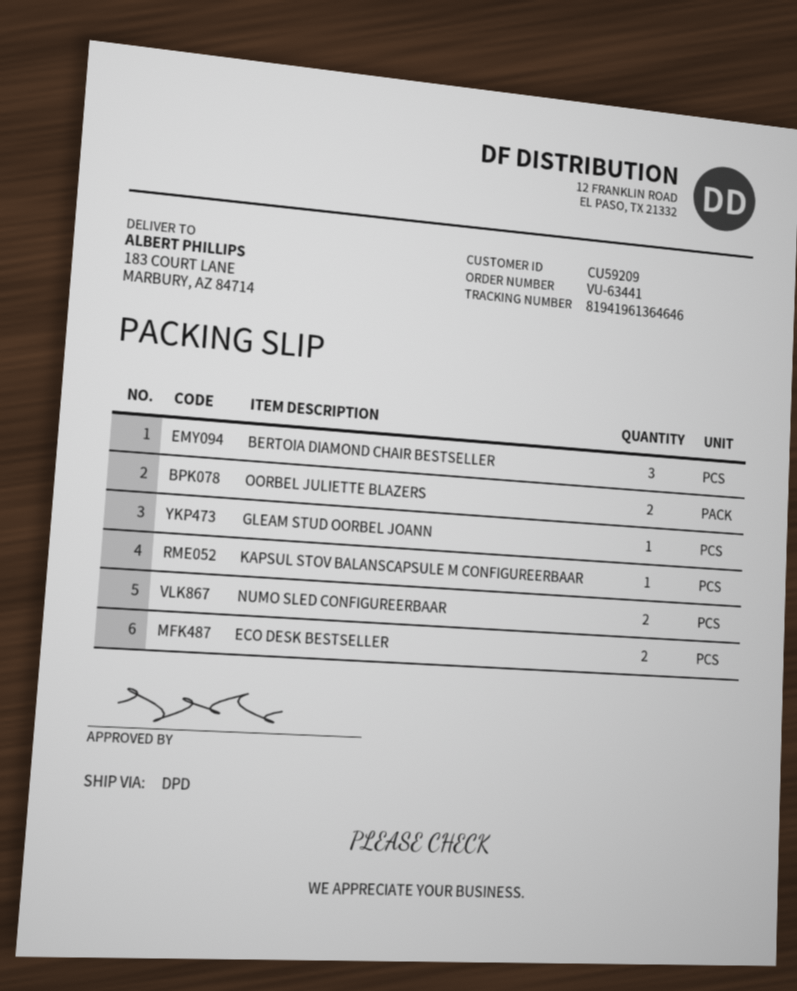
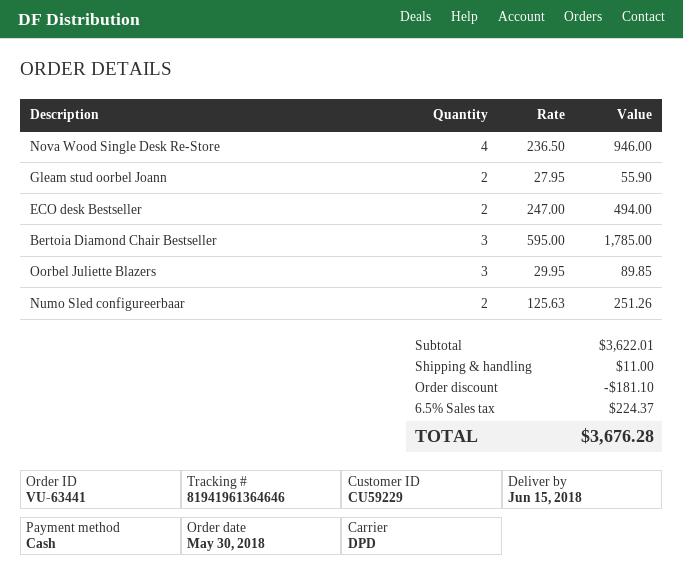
customer number: CU59209 -> CU59229
OORBEL JULIETTE BLAZERS: 2 -> 3
GLEAM STUD OORBEL JOANN: 1 -> 2
KAPSUL STOV BALANSCAPSULE M CONFIGUREERBAAR: 1 -> none
Nova Wood Single Desk Re-Store: none -> 4

